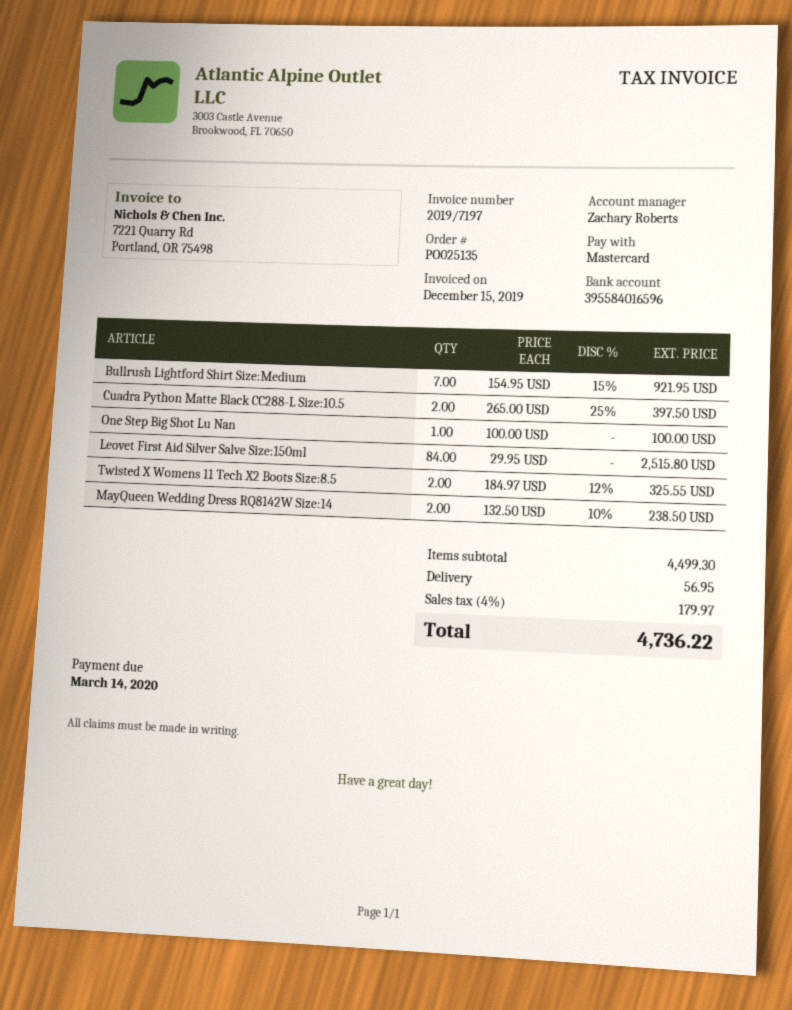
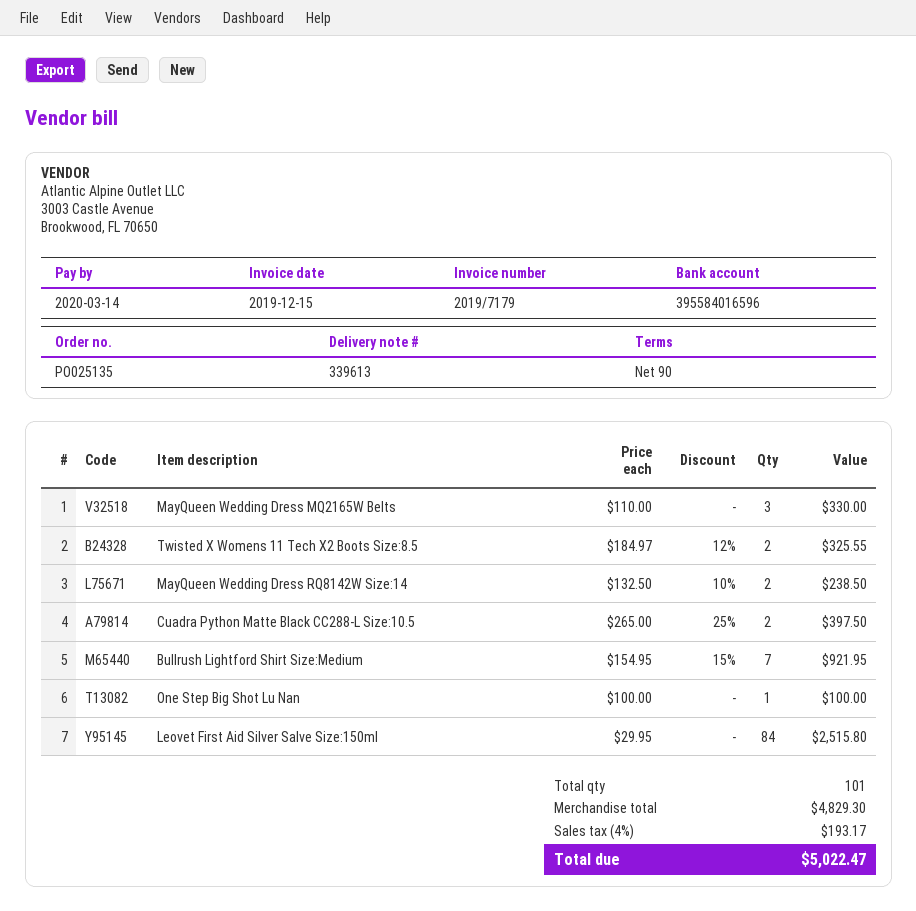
invoice number: 2019/7197 -> 2019/7179
MayQueen Wedding Dress MQ2165W Belts: none -> 3 x 110.00 = 330.00
subtotal: 4499.30 -> 4829.30
shipping: 56.95 -> none
tax: 4% = 179.97 -> 4% = 193.17
total: 4736.22 -> 5022.47

